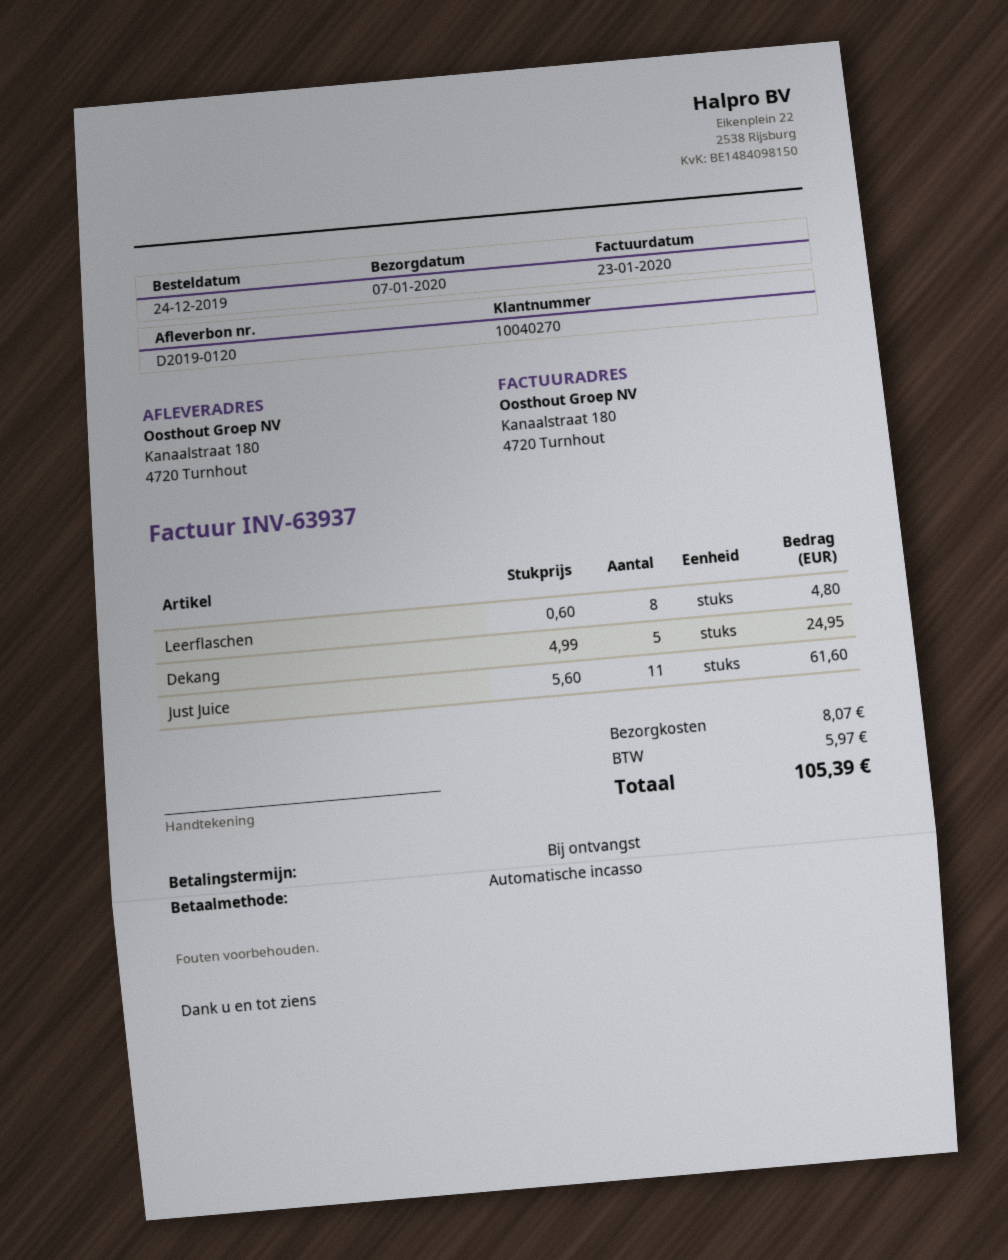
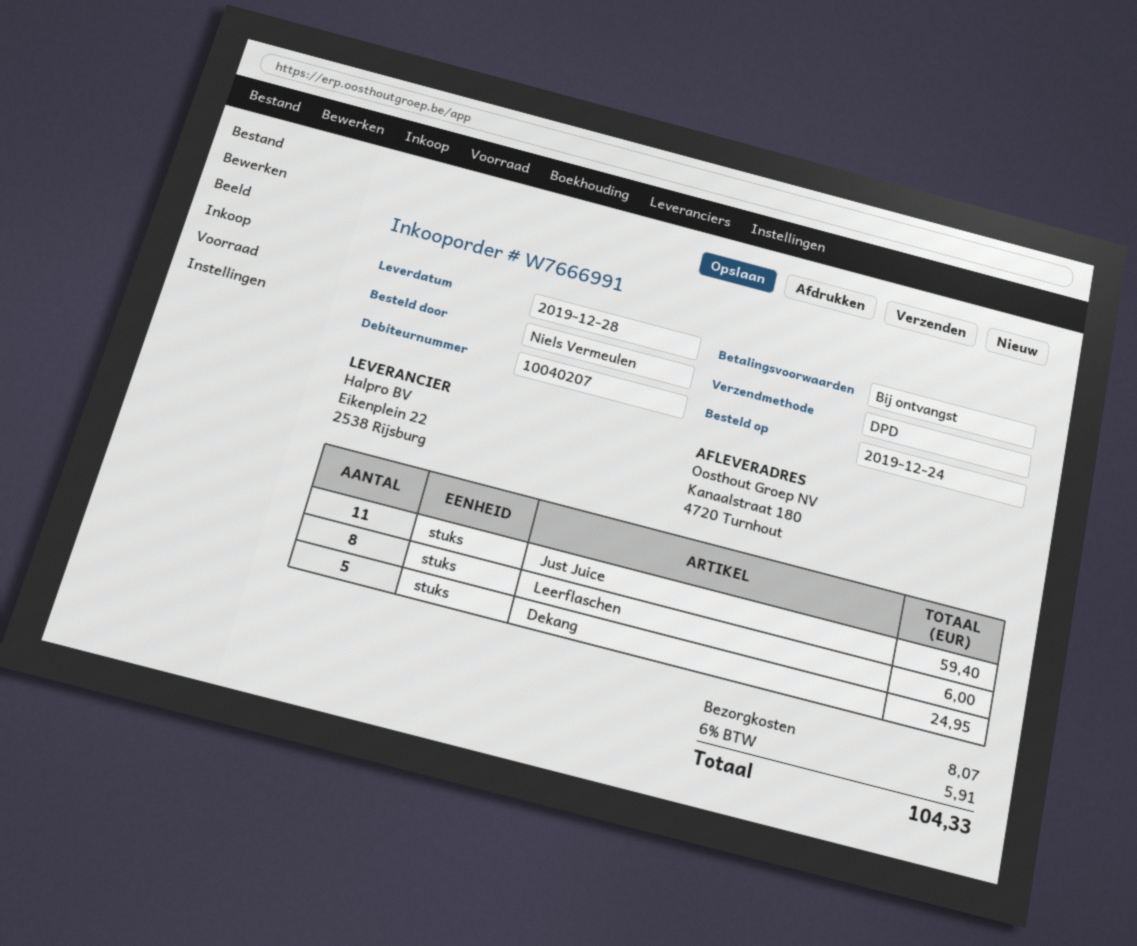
delivery date: 2020-01-07 -> 2019-12-28
customer number: 10040270 -> 10040207
Leerflaschen: 8 for 4.80 -> 8 for 6.00
Just Juice: 11 for 61.60 -> 11 for 59.40
tax: 5.97 -> 5.91
total: 105.39 -> 104.33

